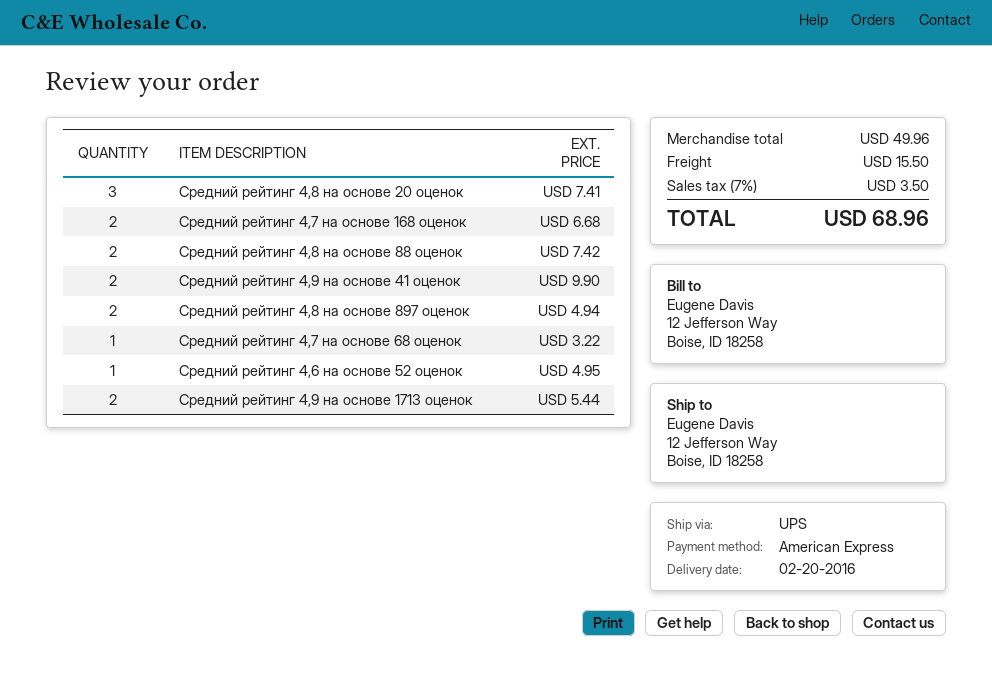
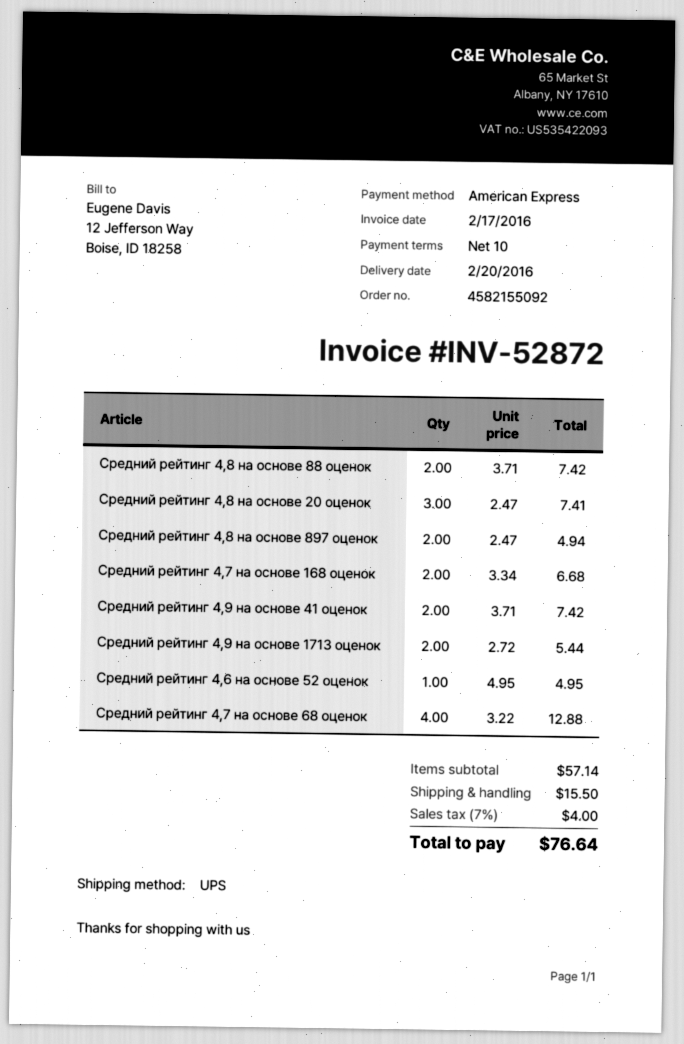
Средний рейтинг 4,9 на основе 41 оценок: 2 for 9.90 -> 2 for 7.42
Средний рейтинг 4,7 на основе 68 оценок: 1 for 3.22 -> 4 for 12.88
subtotal: 49.96 -> 57.14
tax: 7% = 3.50 -> 7% = 4.00
total: 68.96 -> 76.64

